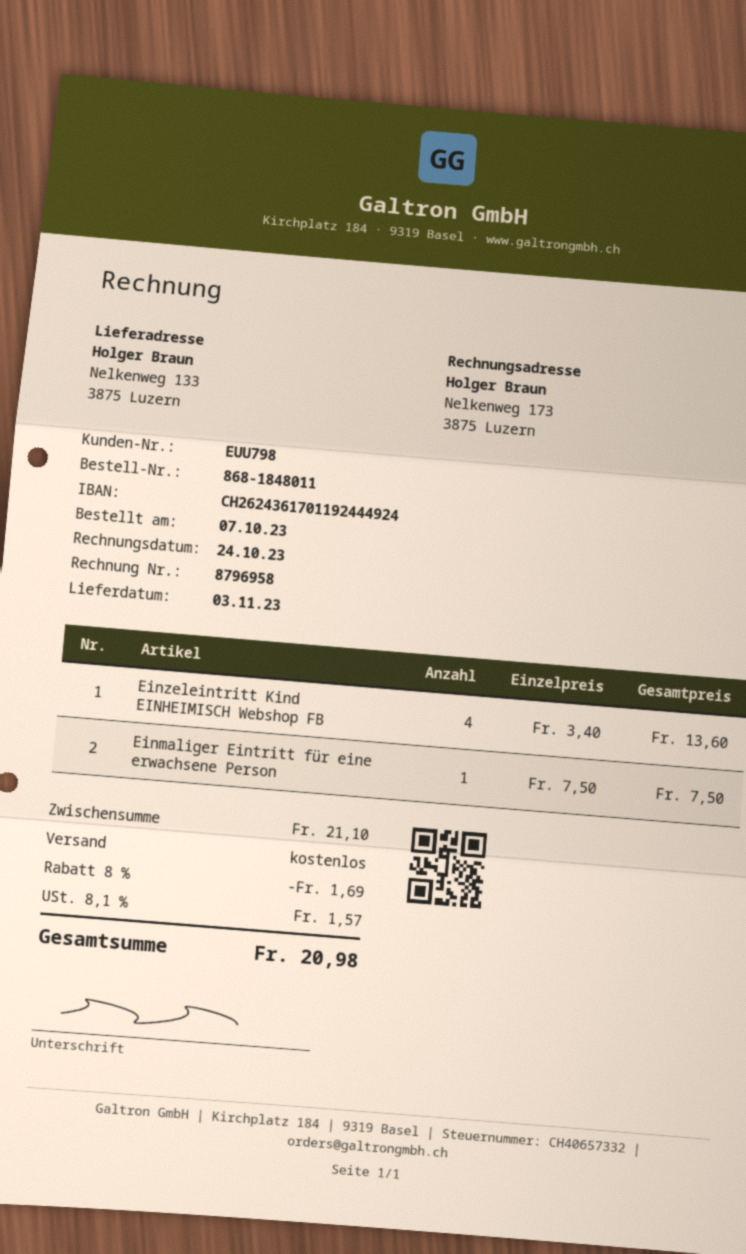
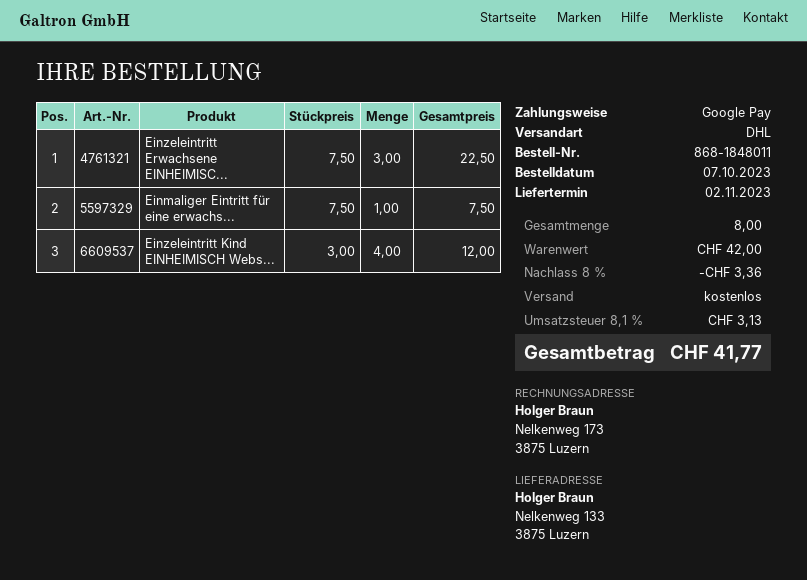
delivery date: 2023-11-03 -> 2023-11-02
Einzeleintritt Kind EINHEIMISCH Webshop FB: 4 x 3.40 = 13.60 -> 4 x 3.00 = 12.00
Einzeleintritt Erwachsene EINHEIMISC...: none -> 3 x 7.50 = 22.50
subtotal: 21.10 -> 42.00
discount: 8% = 1.69 -> 8% = 3.36
tax: 8.1% = 1.57 -> 8.1% = 3.13
total: 20.98 -> 41.77

